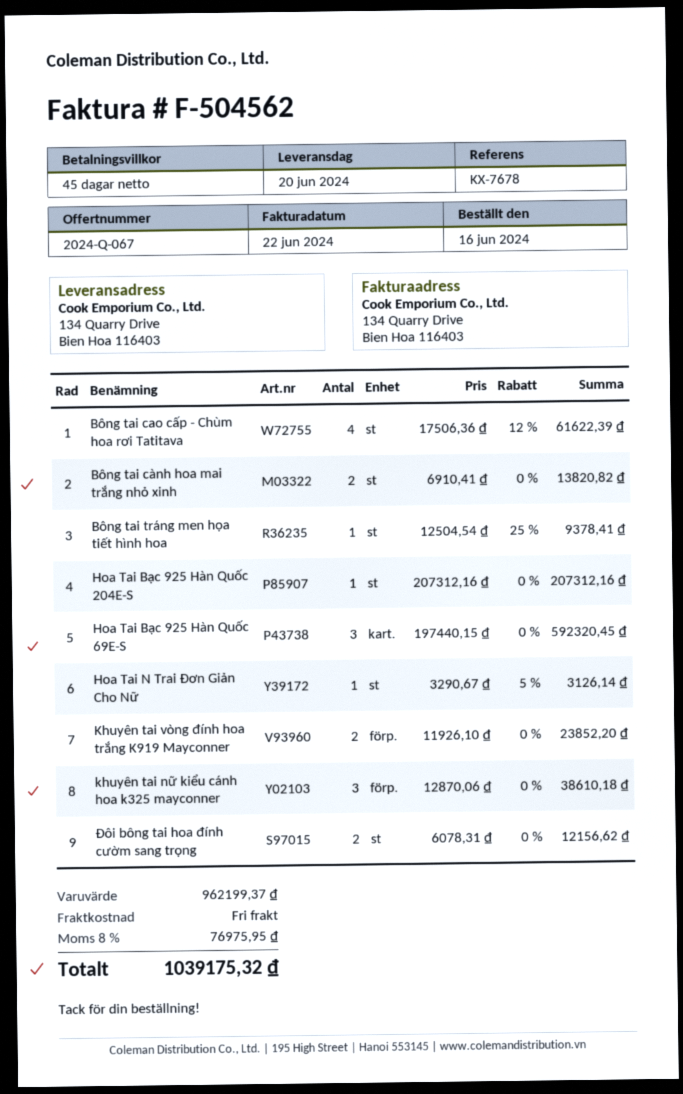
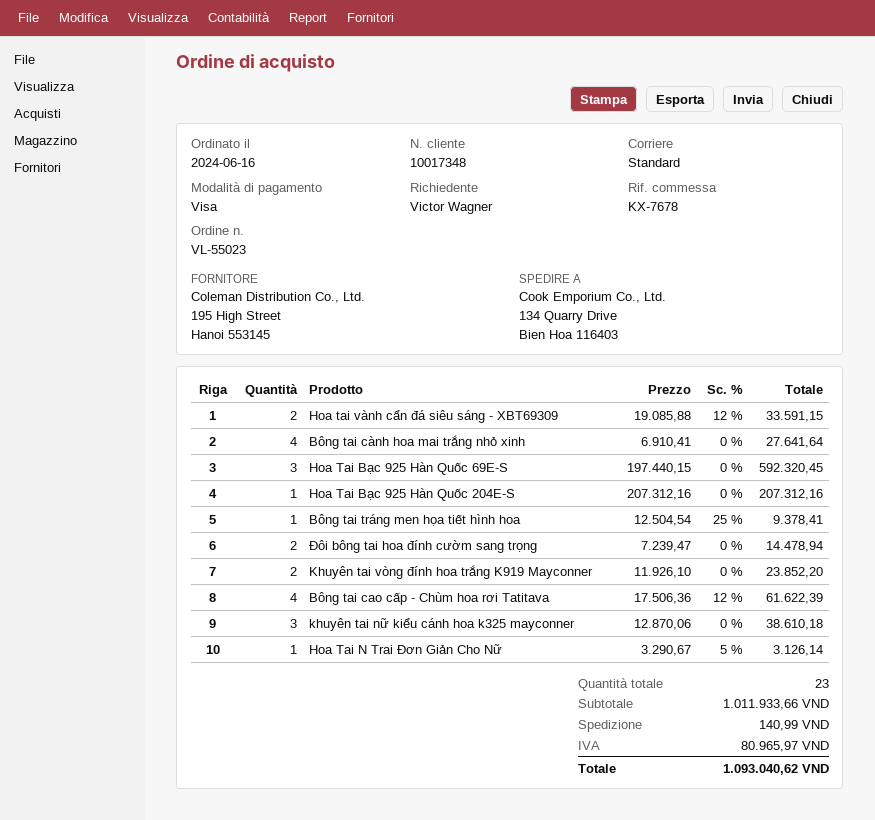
Bông tai cành hoa mai trắng nhỏ xinh: 2 x 6910.41 = 13820.82 -> 4 x 6910.41 = 27641.64
Đôi bông tai hoa đính cườm sang trọng: 2 x 6078.31 = 12156.62 -> 2 x 7239.47 = 14478.94
Hoa tai vành cẩn đá siêu sáng - XBT69309: none -> 2 x 19085.88 - 12% = 33591.15
subtotal: 962199.37 -> 1011933.66
shipping: 0.00 -> 140.99
tax: 76975.95 -> 80965.97
total: 1039175.32 -> 1093040.62

